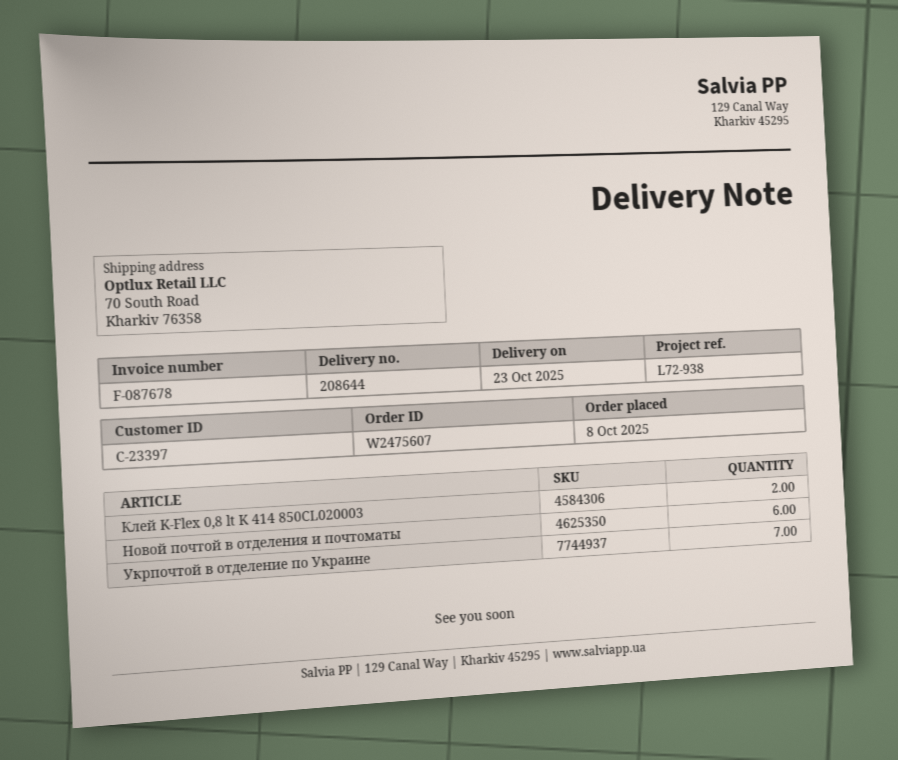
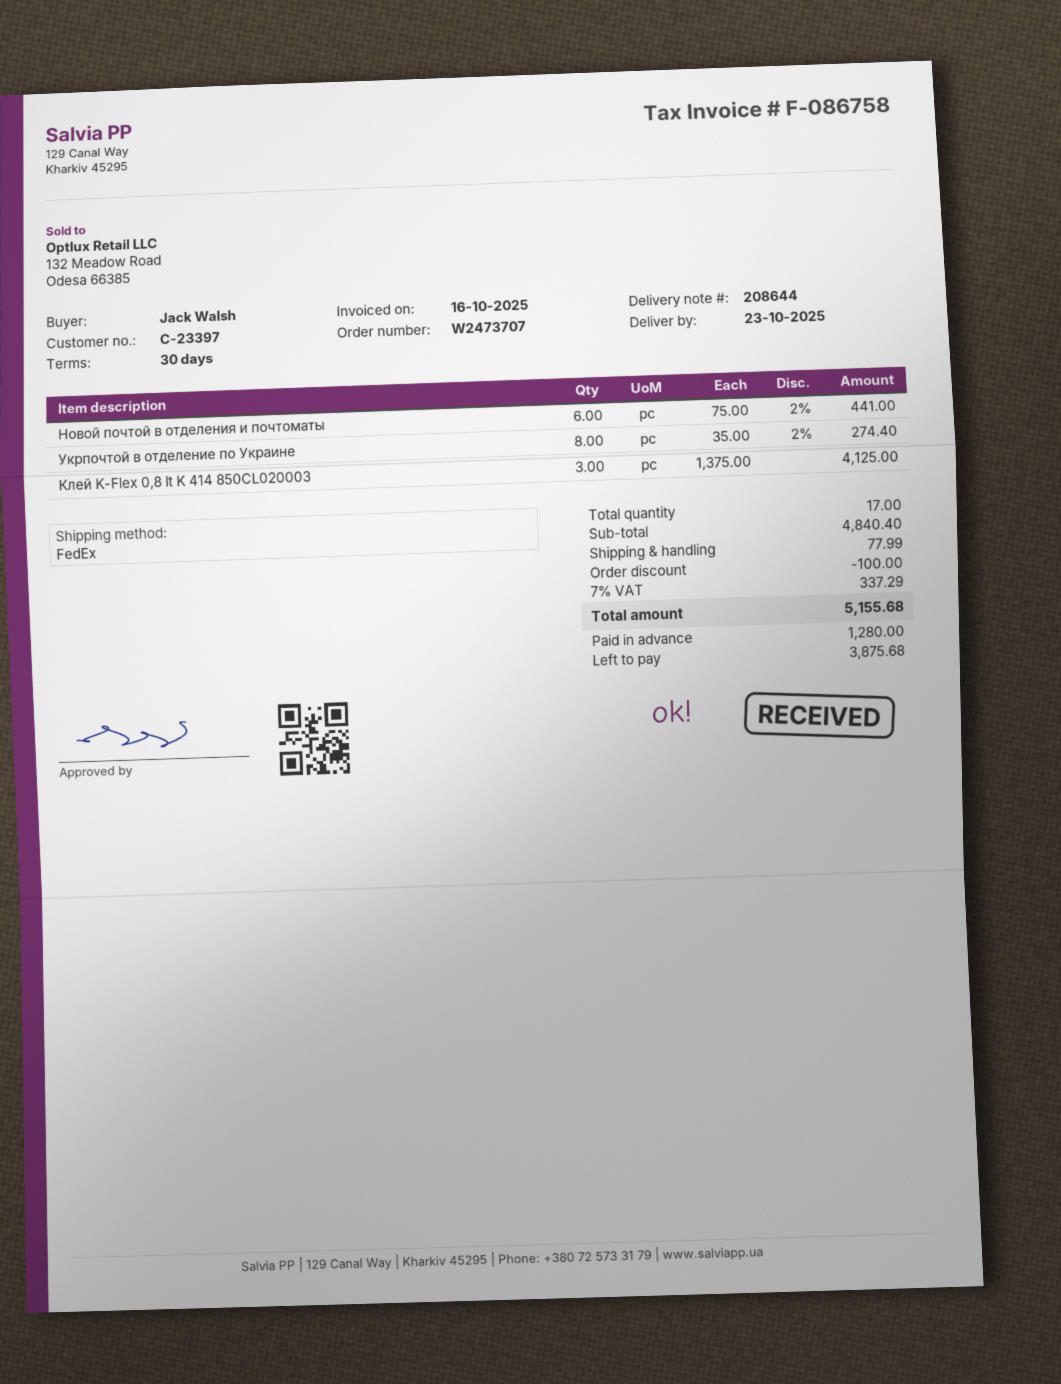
order number: W2475607 -> W2473707
invoice number: F-087678 -> F-086758
Клей K-Flex 0,8 lt K 414 850CL020003: 2 -> 3
Укрпочтой в отделение по Украине: 7 -> 8

